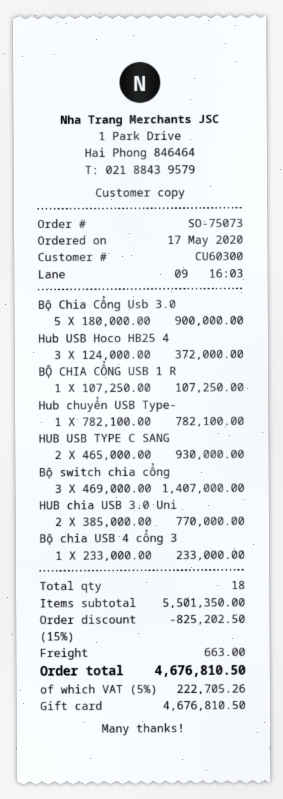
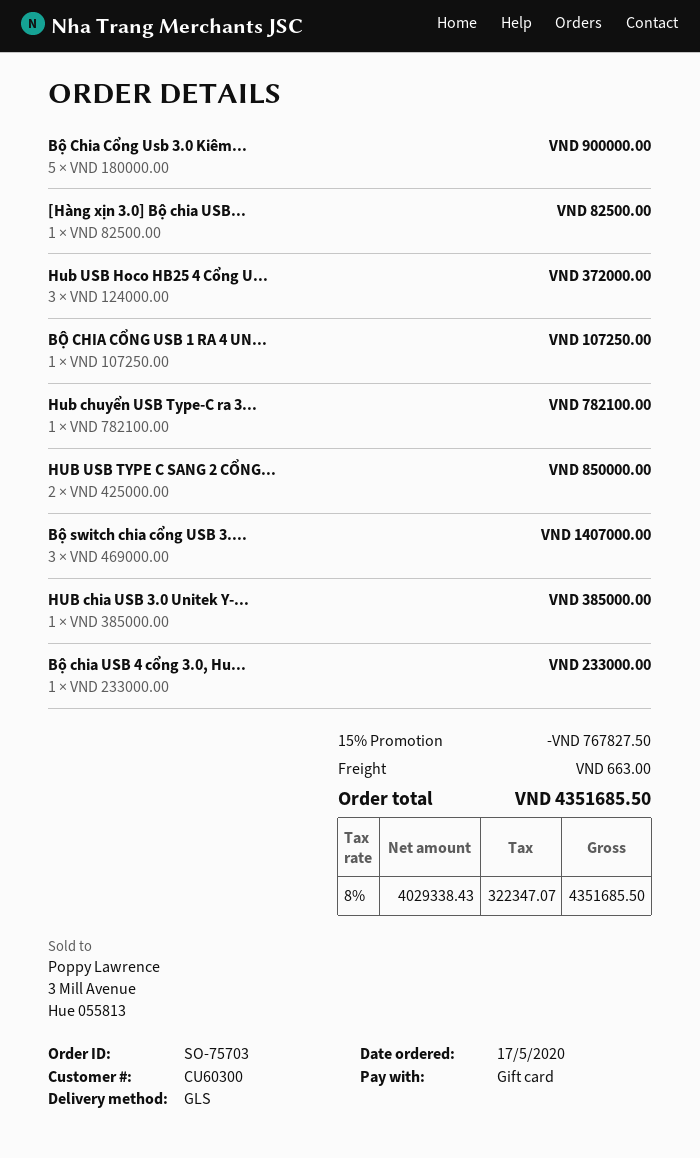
order number: SO-75073 -> SO-75703
HUB USB TYPE C SANG: 2 x 465000.00 = 930000.00 -> 2 x 425000.00 = 850000.00
HUB chia USB 3.0 Uni: 2 x 385000.00 = 770000.00 -> 1 x 385000.00 = 385000.00
[Hàng xịn 3.0] Bộ chia USB...: none -> 1 x 82500.00 = 82500.00
discount: 15% = 825202.50 -> 15% = 767827.50
tax: 5% = 222705.26 -> 8% = 322347.07
total: 4676810.50 -> 4351685.50

